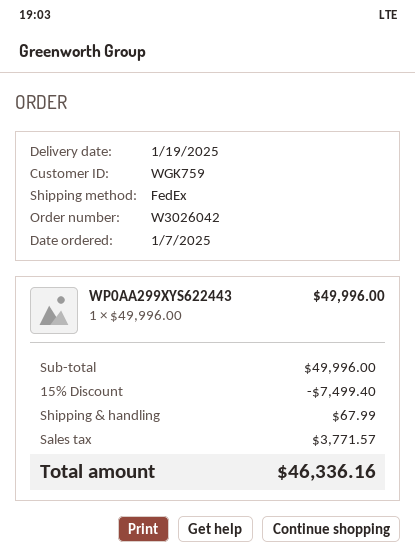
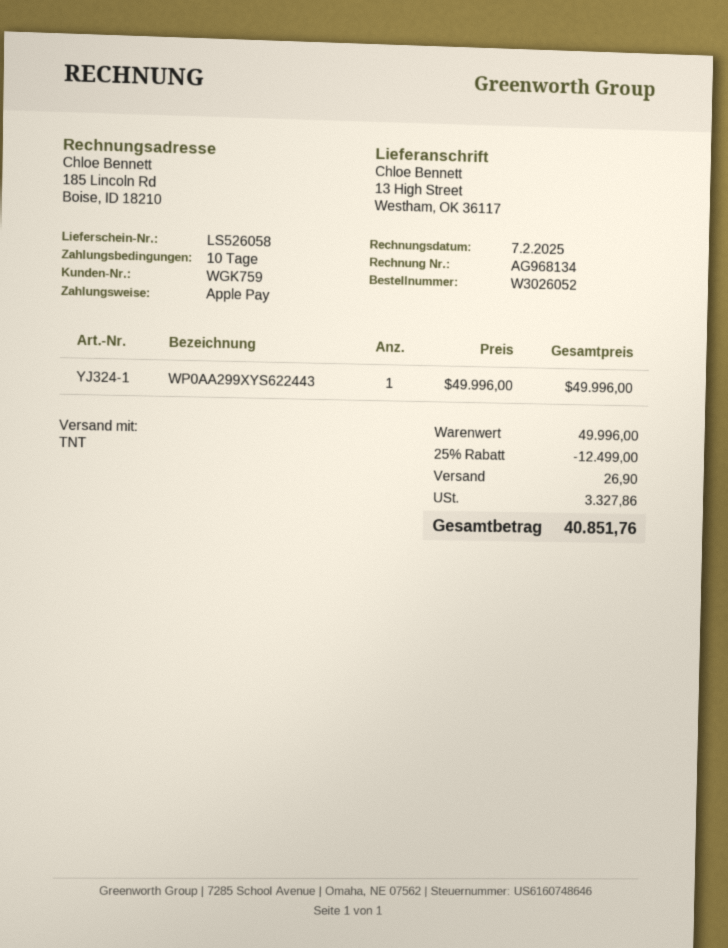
order number: W3026042 -> W3026052
shipping method: FedEx -> TNT
discount: 15% = 7499.40 -> 25% = 12499.00
shipping: 67.99 -> 26.90
tax: 3771.57 -> 3327.86
total: 46336.16 -> 40851.76

